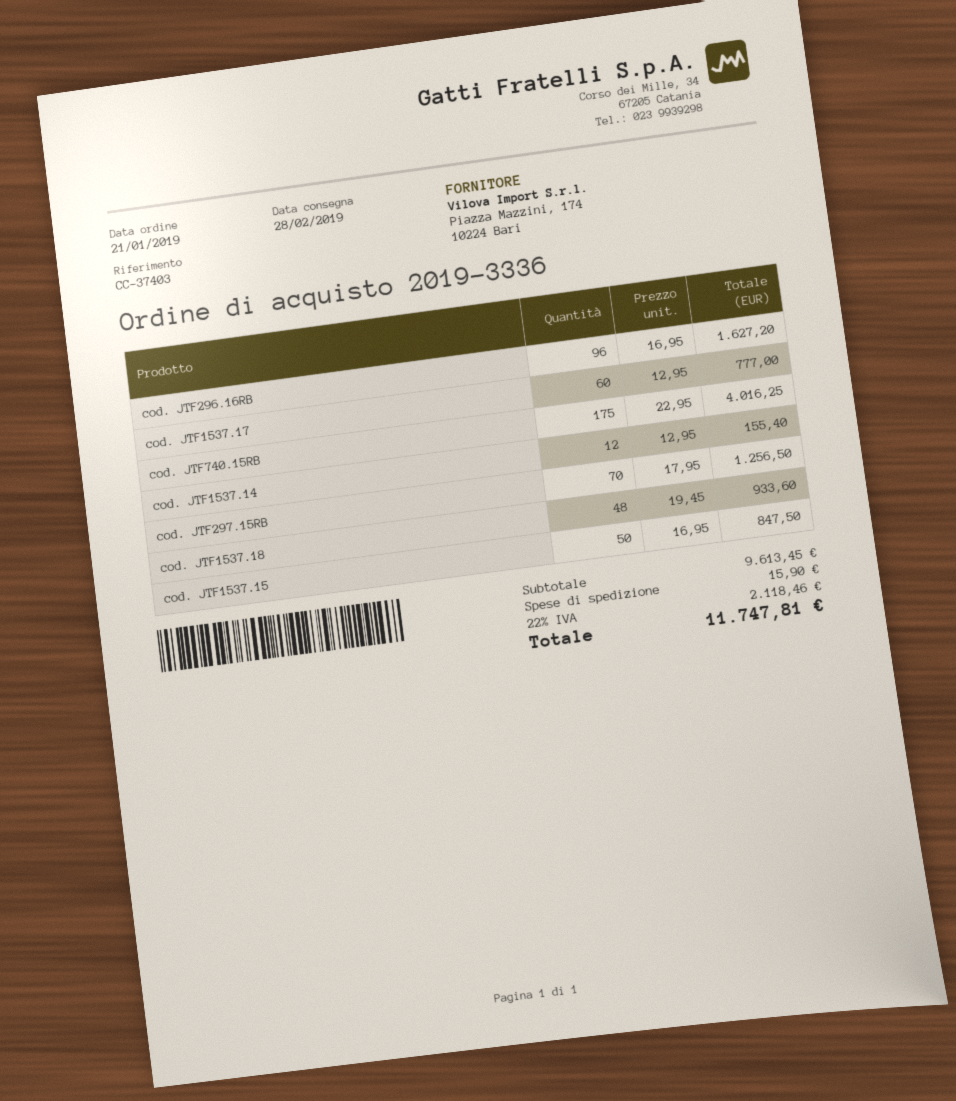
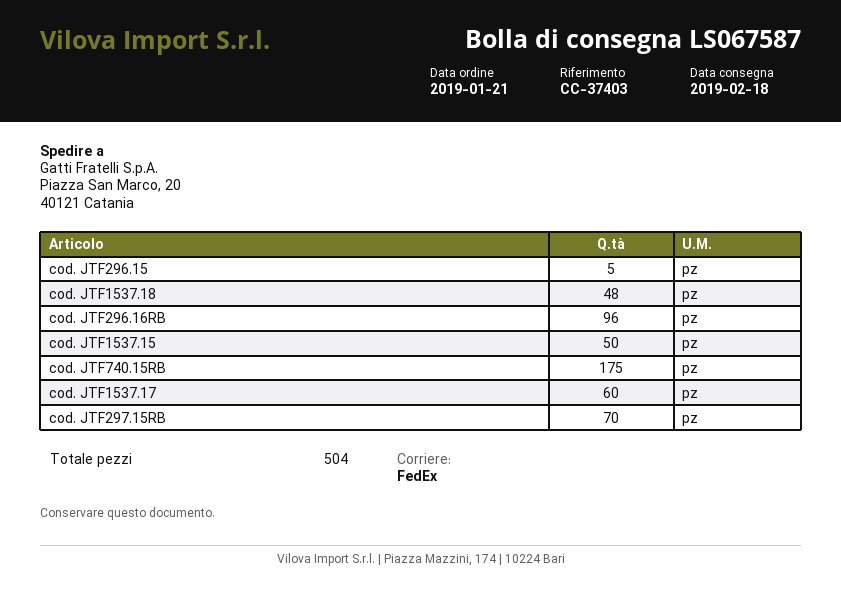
delivery date: 2019-02-28 -> 2019-02-18
cod. JTF1537.14: 12 -> none
cod. JTF296.15: none -> 5

